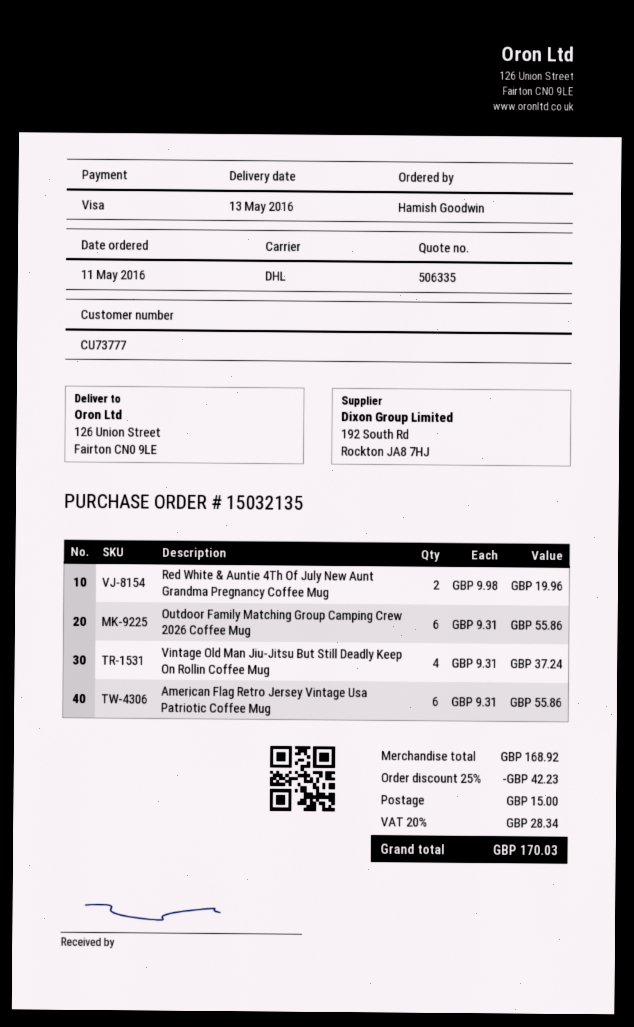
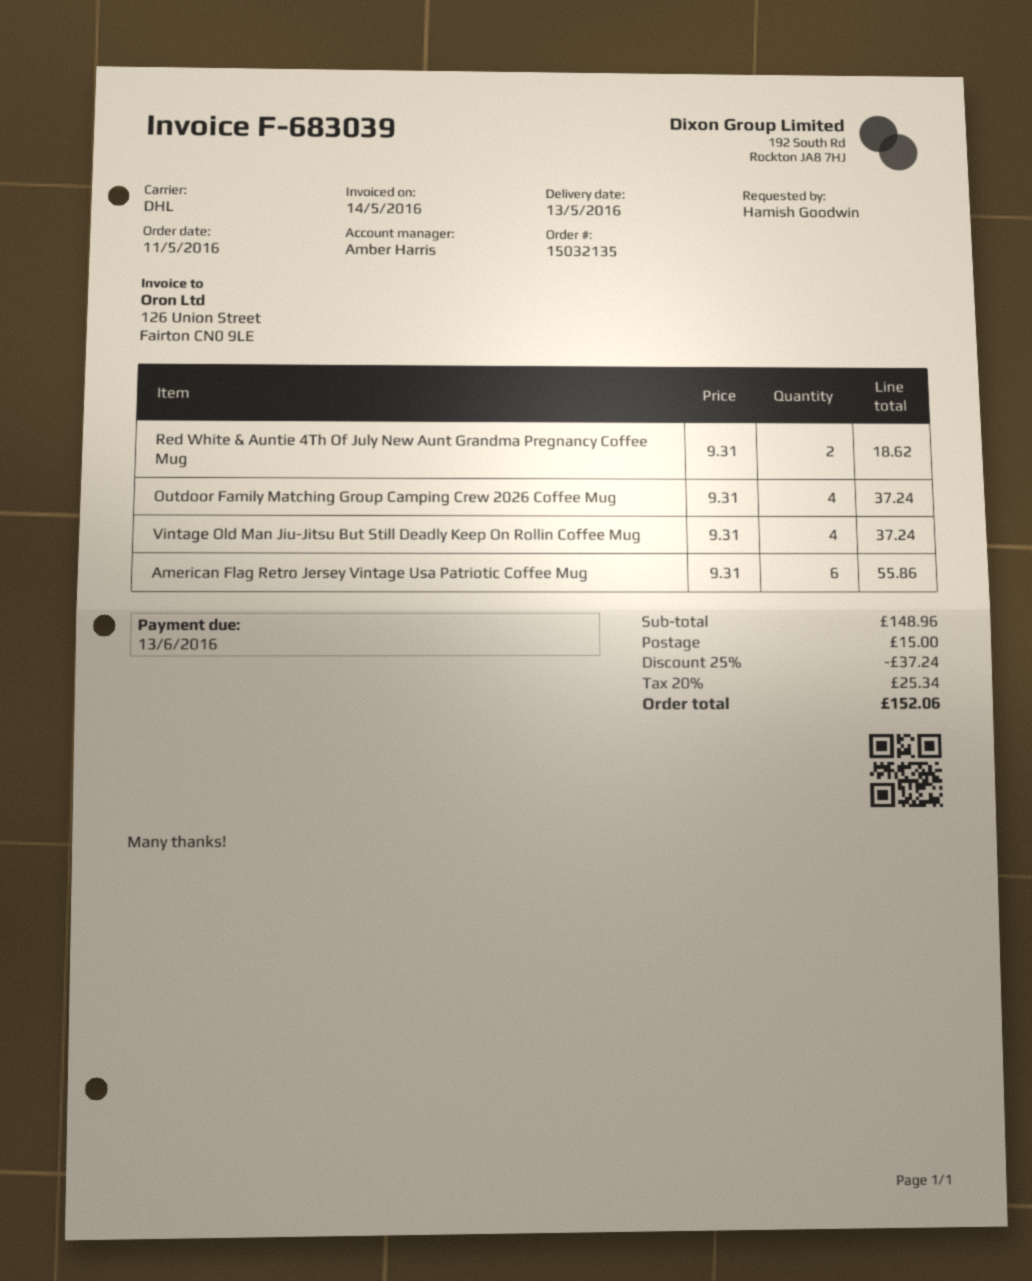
Red White & Auntie 4Th Of July New Aunt Grandma Pregnancy Coffee Mug: 2 x 9.98 = 19.96 -> 2 x 9.31 = 18.62
Outdoor Family Matching Group Camping Crew 2026 Coffee Mug: 6 x 9.31 = 55.86 -> 4 x 9.31 = 37.24
subtotal: 168.92 -> 148.96
discount: 25% = 42.23 -> 25% = 37.24
tax: 20% = 28.34 -> 20% = 25.34
total: 170.03 -> 152.06

